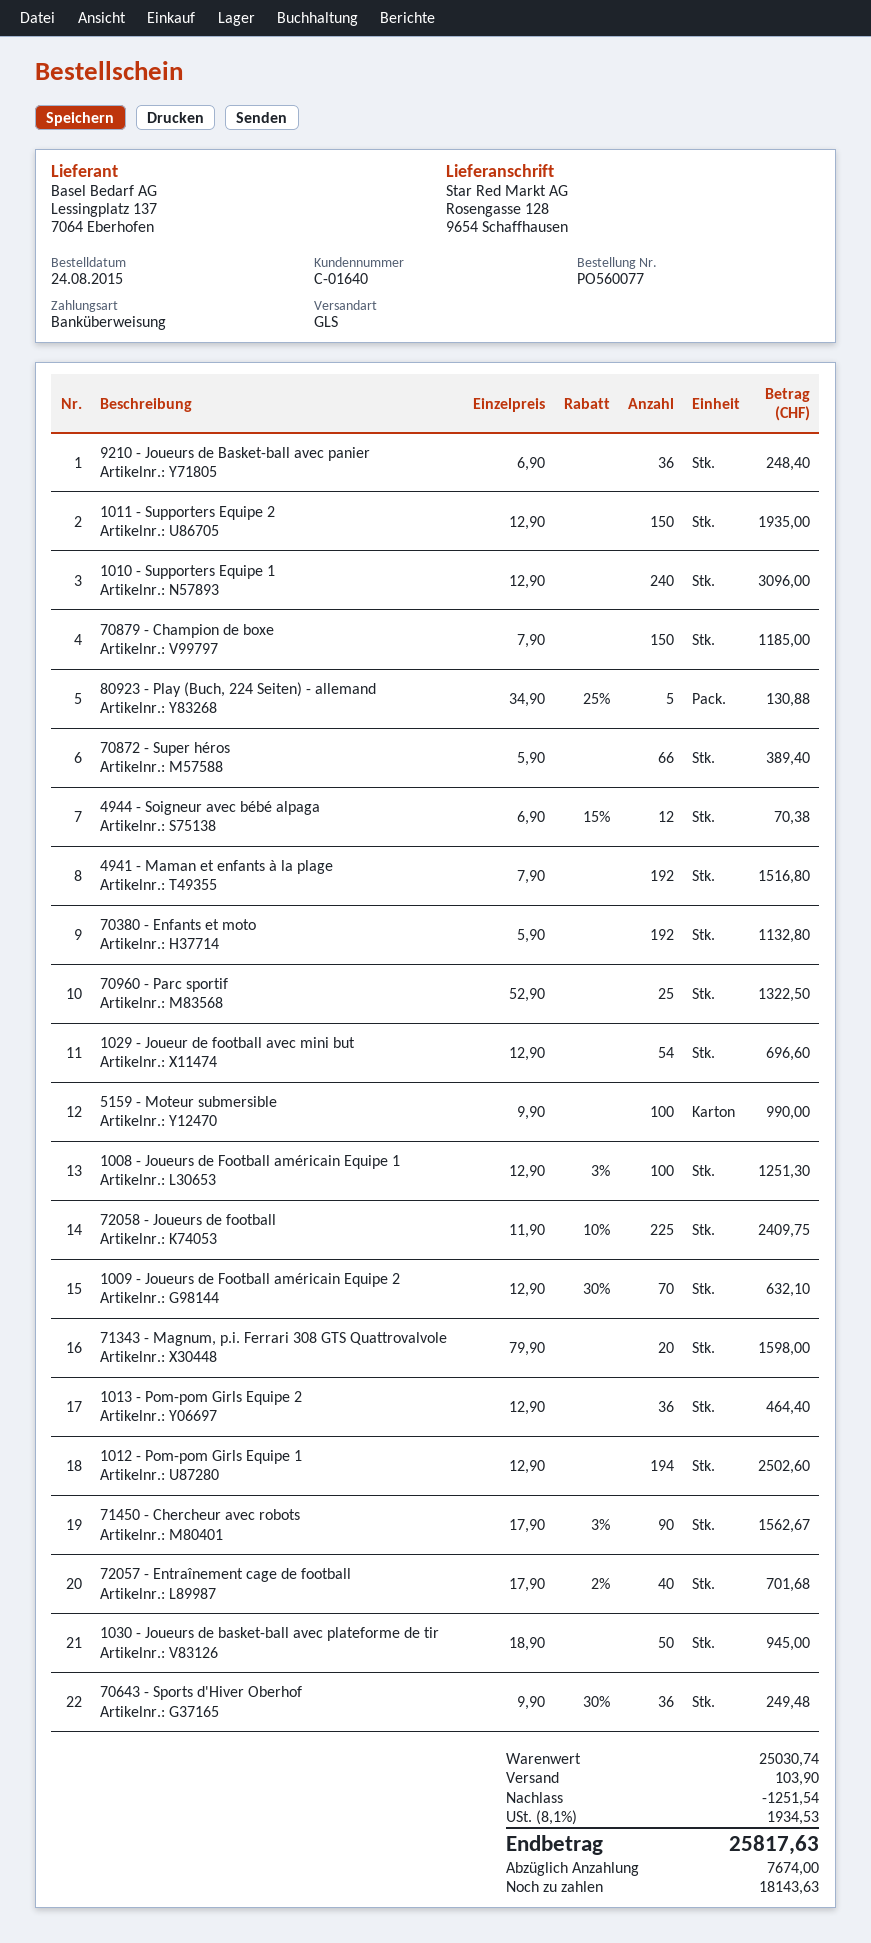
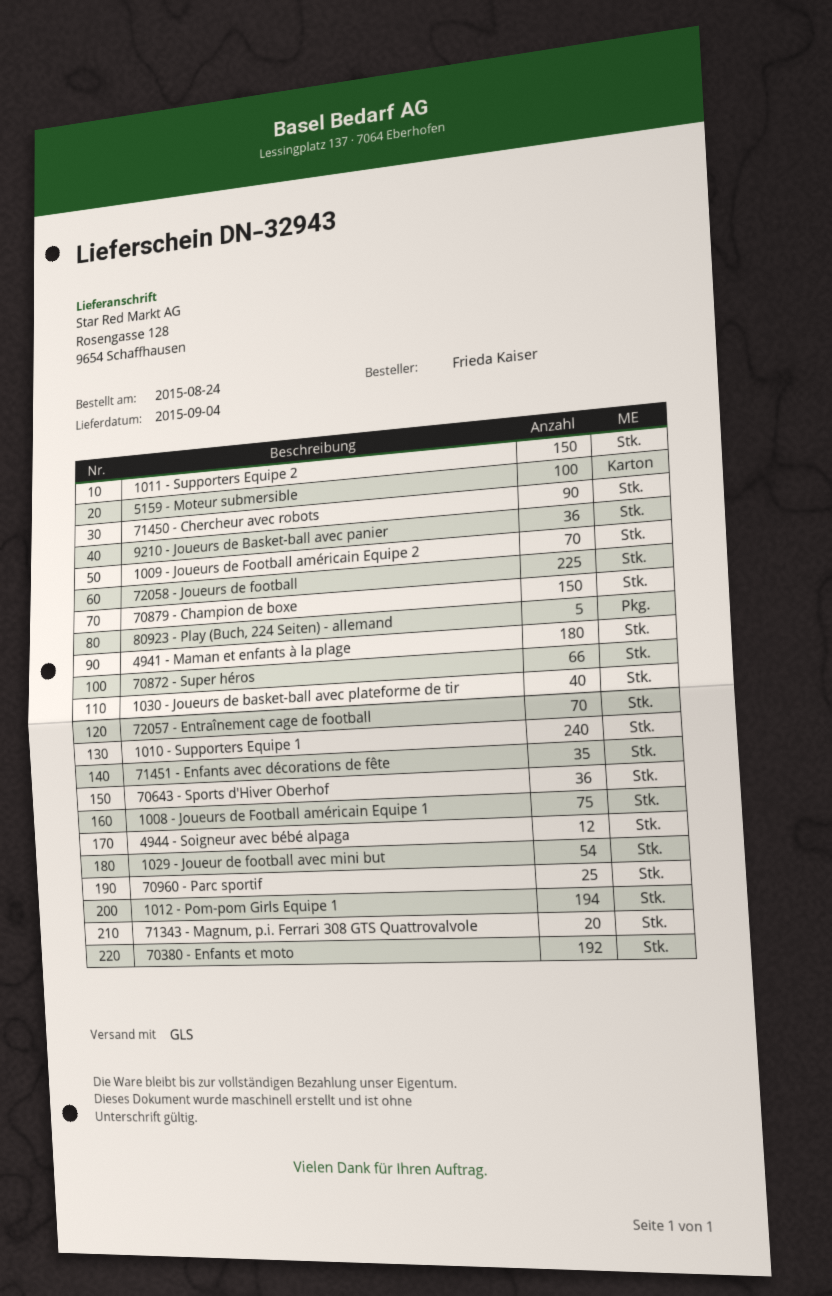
4941 - Maman et enfants à la plage: 192 -> 180
1008 - Joueurs de Football américain Equipe 1: 100 -> 75
1013 - Pom-pom Girls Equipe 2: 36 -> none
72057 - Entraînement cage de football: 40 -> 70
1030 - Joueurs de basket-ball avec plateforme de tir: 50 -> 40
71451 - Enfants avec décorations de fête: none -> 35

